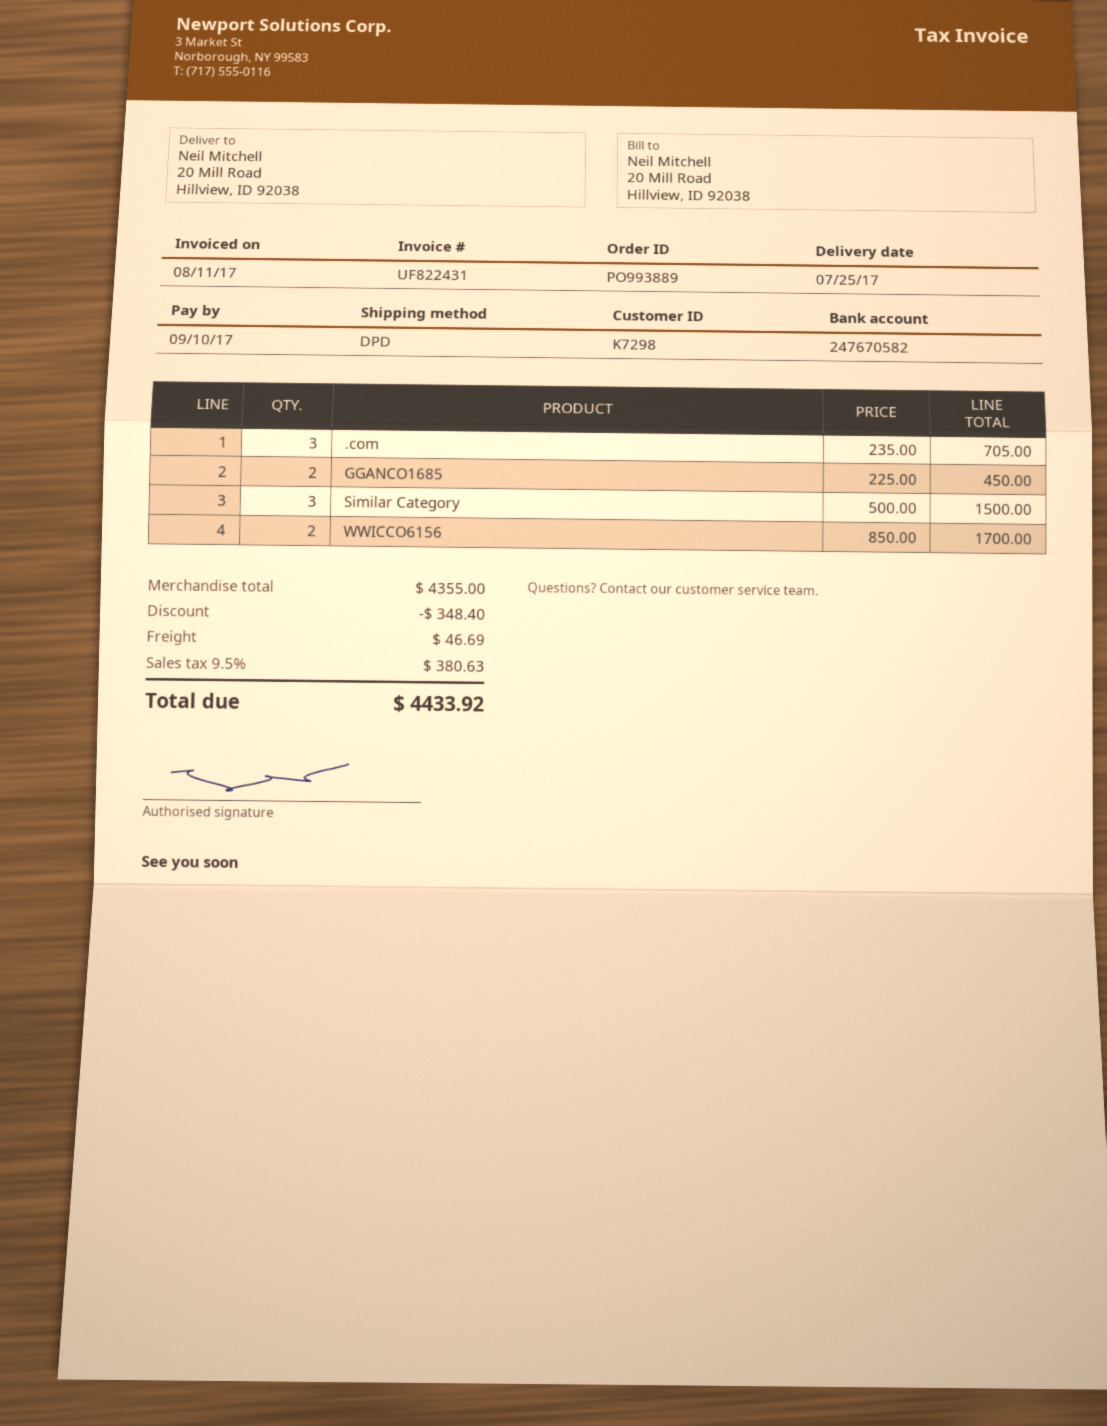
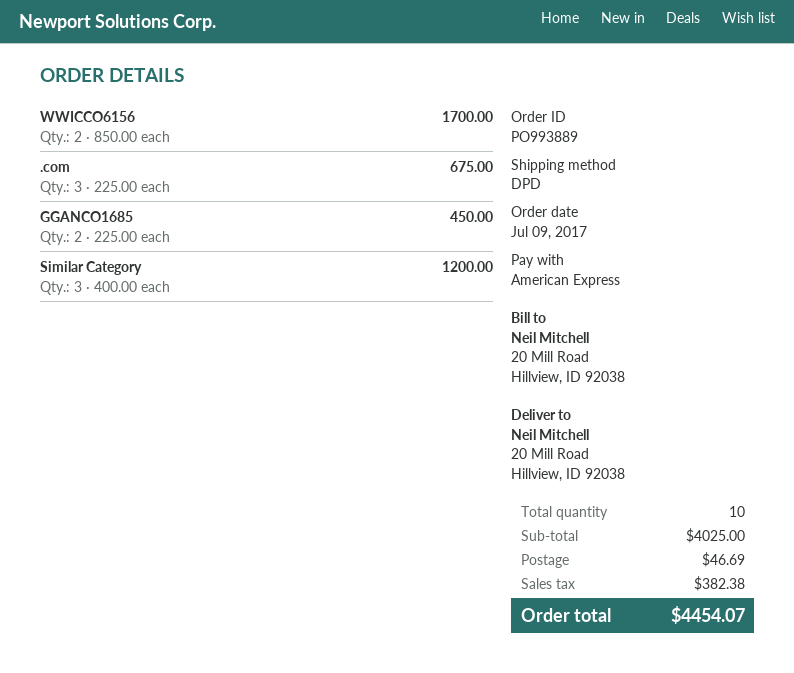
.com: 3 x 235.00 = 705.00 -> 3 x 225.00 = 675.00
Similar Category: 3 x 500.00 = 1500.00 -> 3 x 400.00 = 1200.00
subtotal: 4355.00 -> 4025.00
discount: 348.40 -> none
tax: 380.63 -> 382.38
total: 4433.92 -> 4454.07

